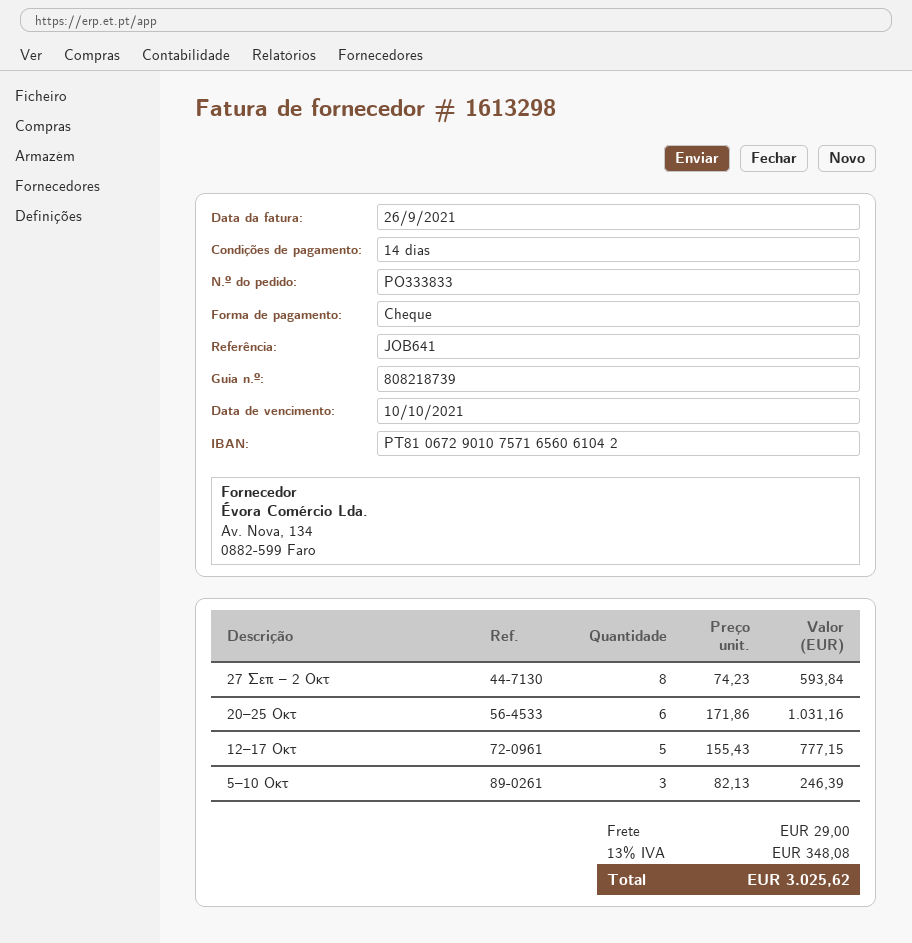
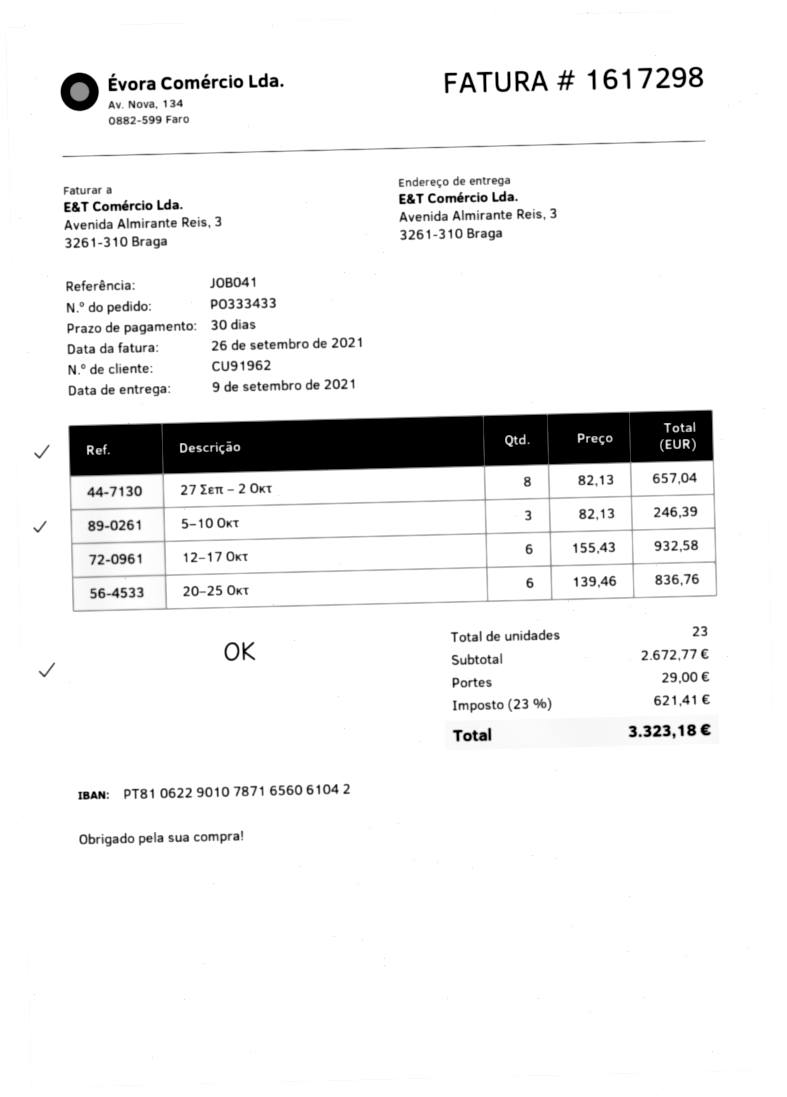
order number: PO333833 -> PO333433
invoice number: 1613298 -> 1617298
payment terms: 14 days -> 30 days
reference: JOB641 -> JOB041
bank account: PT81067290107571656061042 -> PT81062290107871656061042
27 Σεπ – 2 Οκτ: 8 x 74.23 = 593.84 -> 8 x 82.13 = 657.04
20–25 Οκτ: 6 x 171.86 = 1031.16 -> 6 x 139.46 = 836.76
12–17 Οκτ: 5 x 155.43 = 777.15 -> 6 x 155.43 = 932.58
tax: 13% = 348.08 -> 23% = 621.41
total: 3025.62 -> 3323.18

